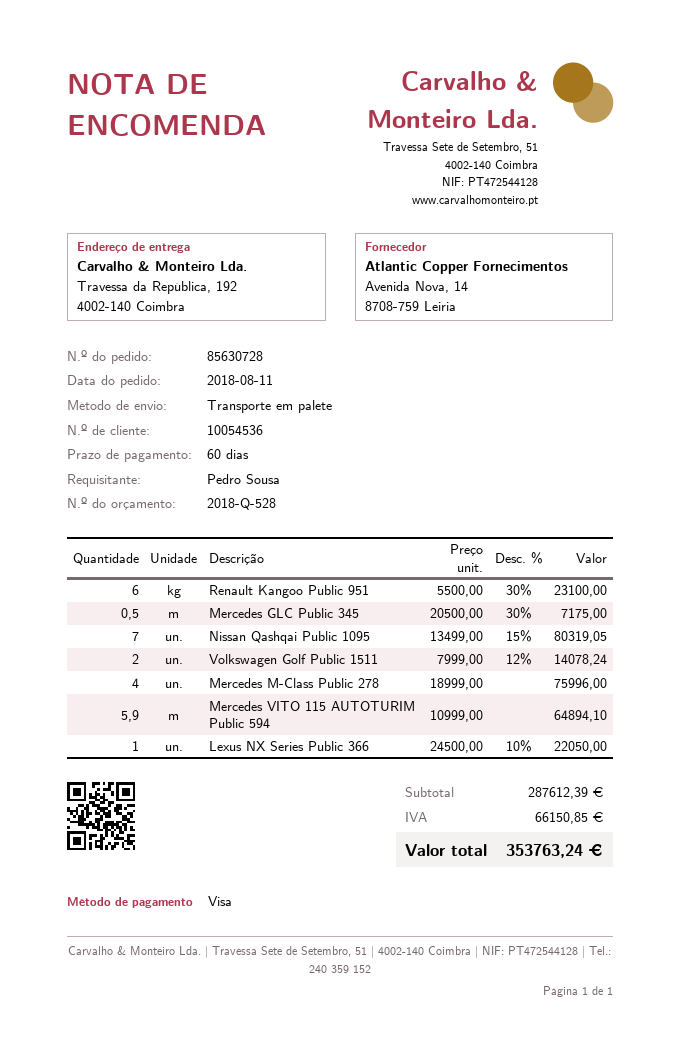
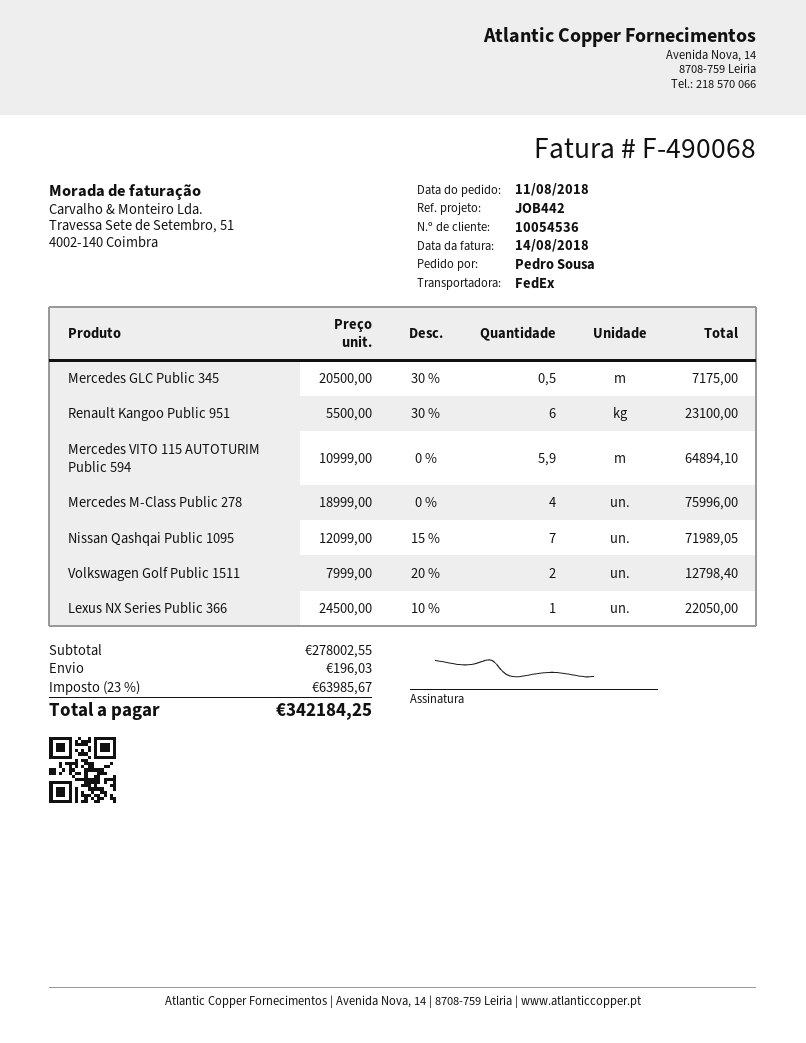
shipping method: pallet freight -> FedEx
Nissan Qashqai Public 1095: 7 x 13499.00 - 15% = 80319.05 -> 7 x 12099.00 - 15% = 71989.05
Volkswagen Golf Public 1511: 2 x 7999.00 - 12% = 14078.24 -> 2 x 7999.00 - 20% = 12798.40
subtotal: 287612.39 -> 278002.55
shipping: none -> 196.03
tax: 66150.85 -> 63985.67
total: 353763.24 -> 342184.25

